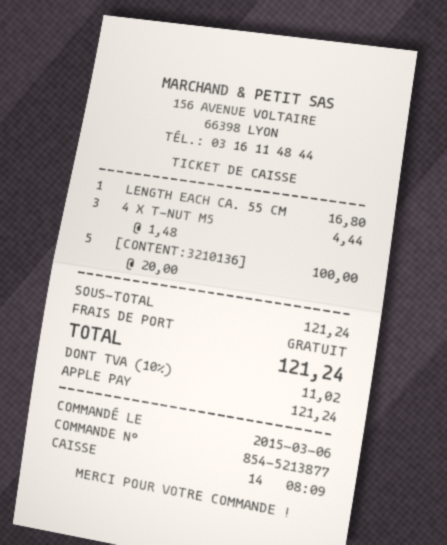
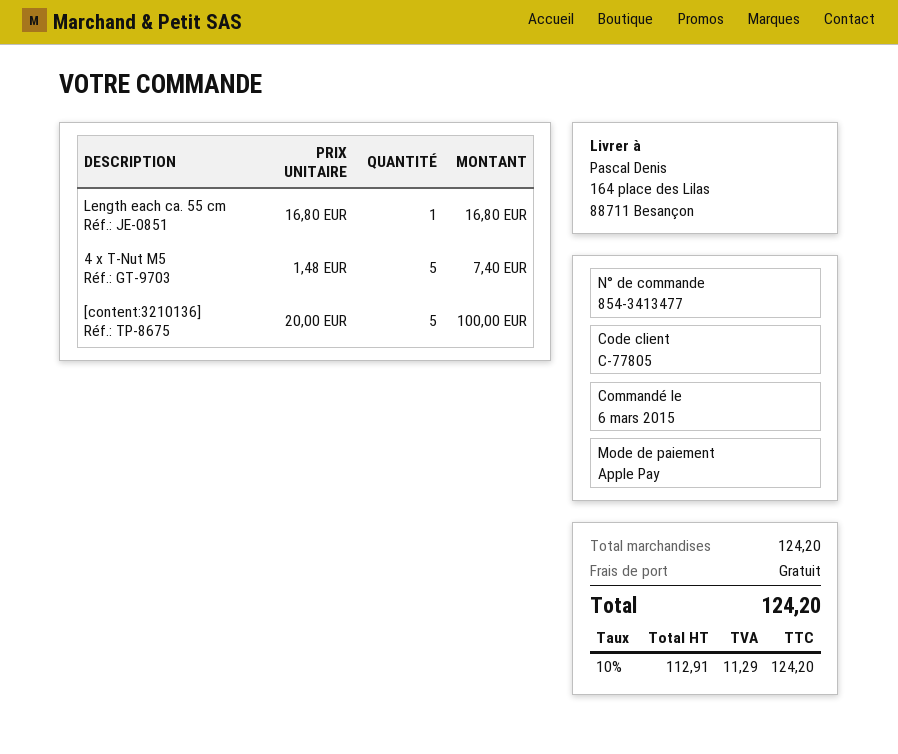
order number: 854-5213877 -> 854-3413477
4 X T-NUT M5: 3 x 1.48 = 4.44 -> 5 x 1.48 = 7.40
subtotal: 121.24 -> 124.20
tax: 10% = 11.02 -> 10% = 11.29
total: 121.24 -> 124.20

